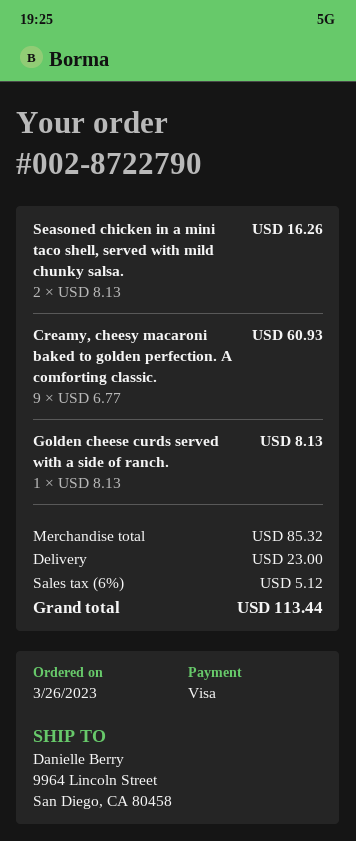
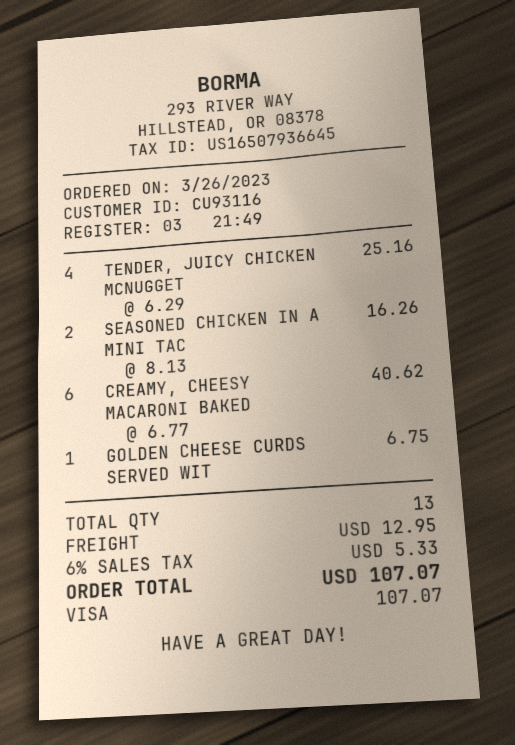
Creamy, cheesy macaroni baked to golden perfection. A comforting classic.: 9 x 6.77 = 60.93 -> 6 x 6.77 = 40.62
Golden cheese curds served with a side of ranch.: 1 x 8.13 = 8.13 -> 1 x 6.75 = 6.75
TENDER, JUICY CHICKEN MCNUGGET: none -> 4 x 6.29 = 25.16
shipping: 23.00 -> 12.95
tax: 6% = 5.12 -> 6% = 5.33
total: 113.44 -> 107.07

